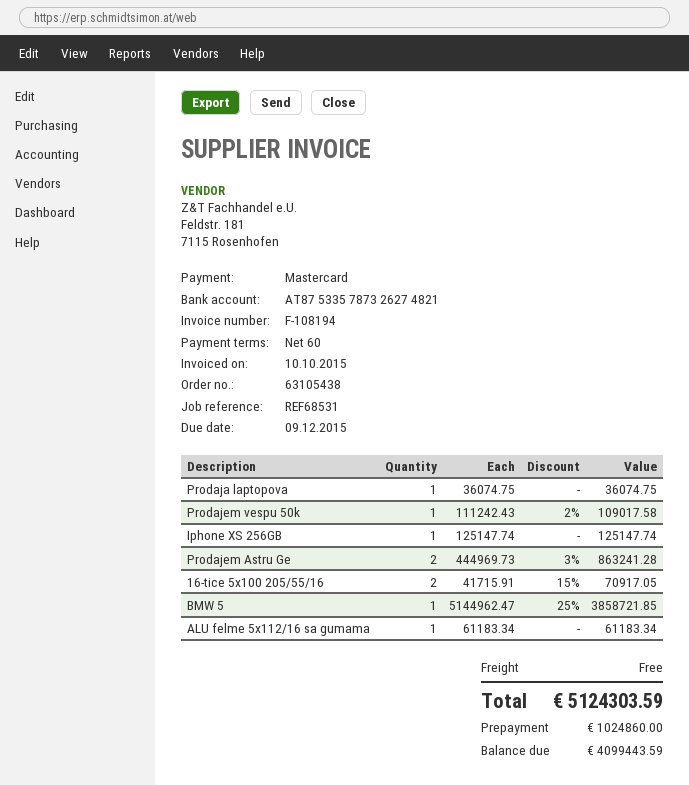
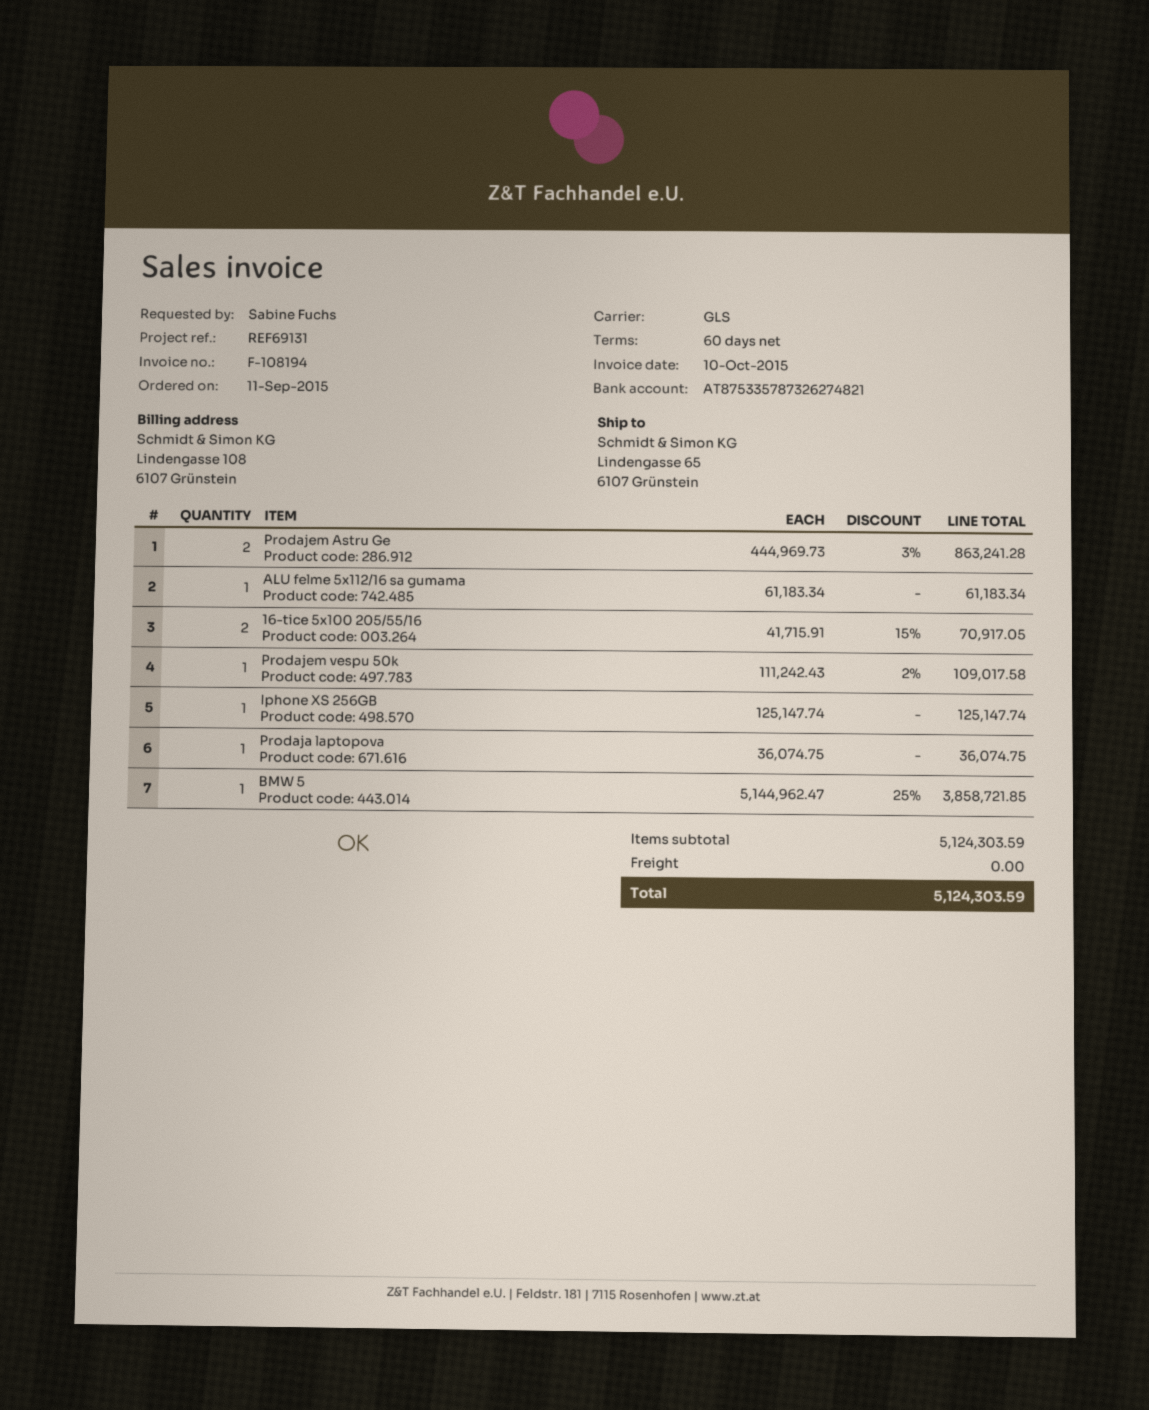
reference: REF68531 -> REF69131

